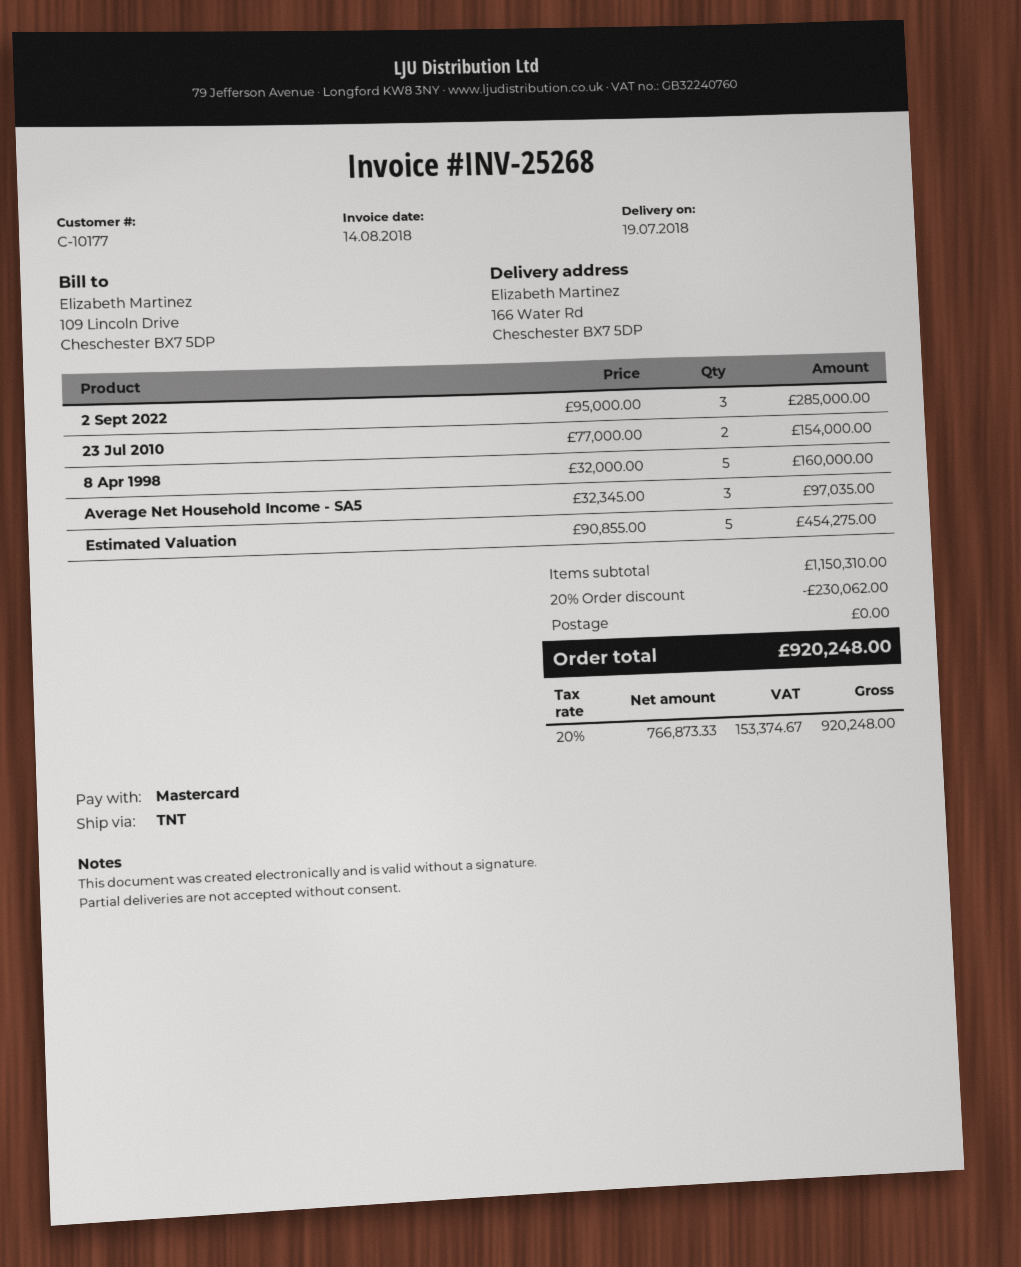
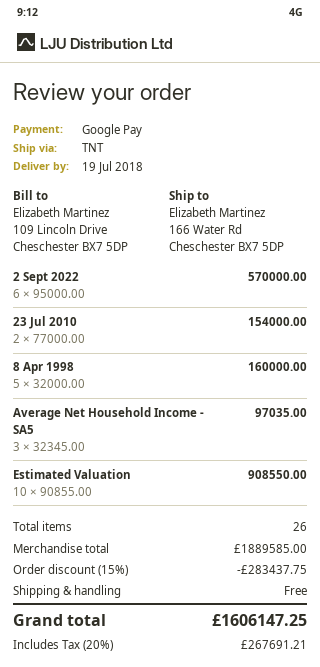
payment method: Mastercard -> Google Pay
2 Sept 2022: 3 x 95000.00 = 285000.00 -> 6 x 95000.00 = 570000.00
Estimated Valuation: 5 x 90855.00 = 454275.00 -> 10 x 90855.00 = 908550.00
subtotal: 1150310.00 -> 1889585.00
discount: 20% = 230062.00 -> 15% = 283437.75
tax: 20% = 153374.67 -> 20% = 267691.21
total: 920248.00 -> 1606147.25

